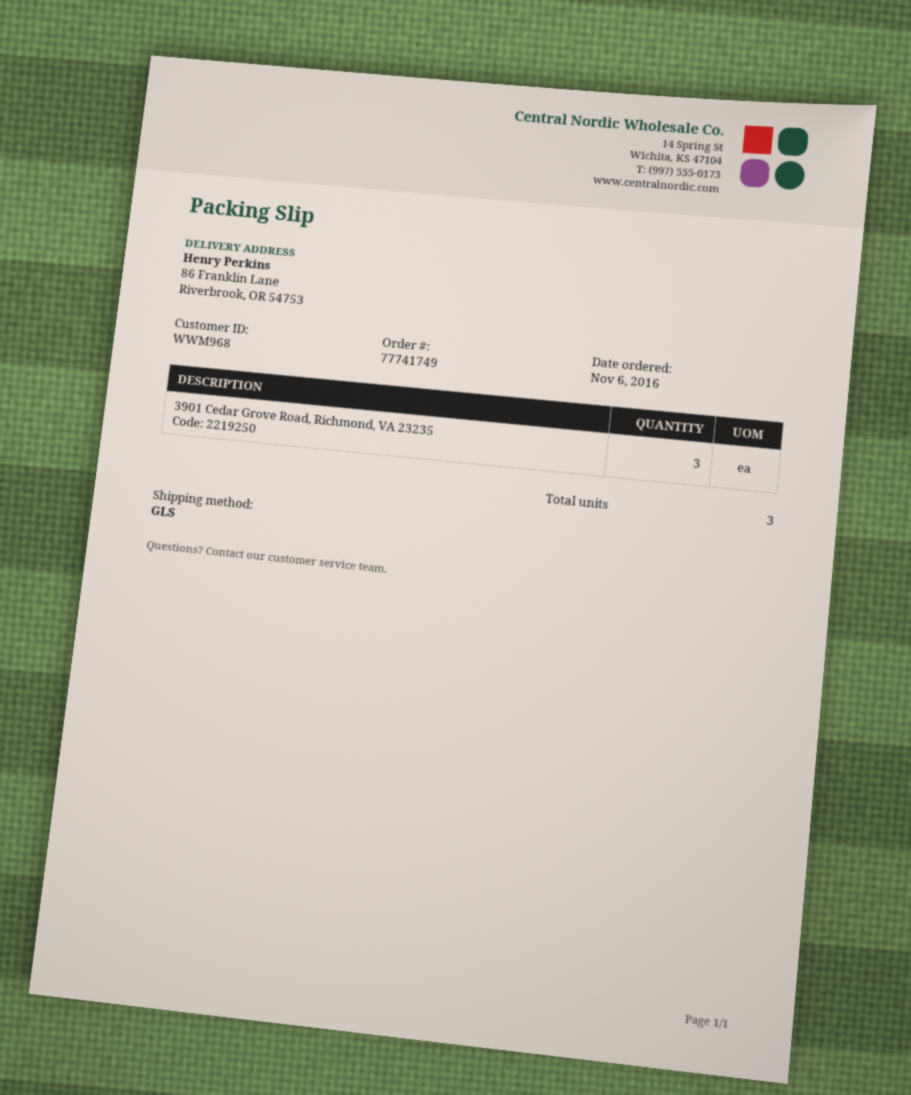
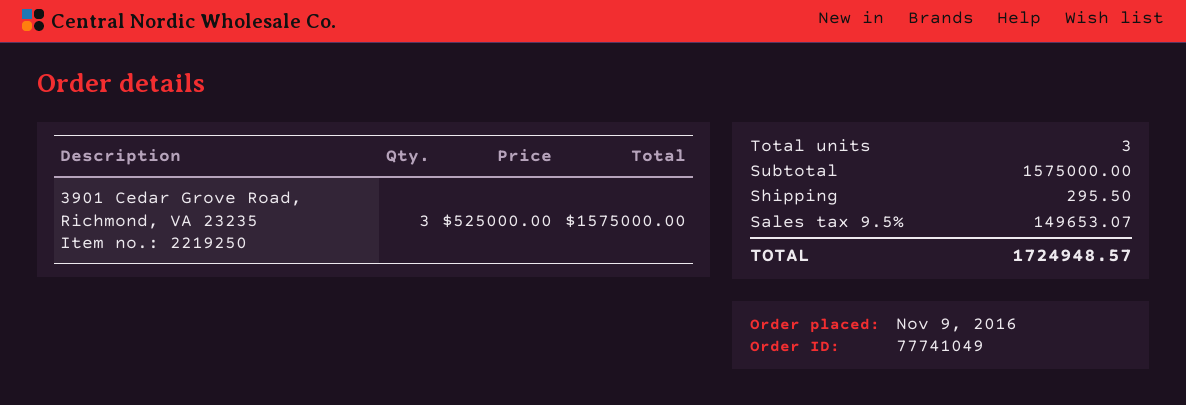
order number: 77741749 -> 77741049
order date: 2016-11-06 -> 2016-11-09

